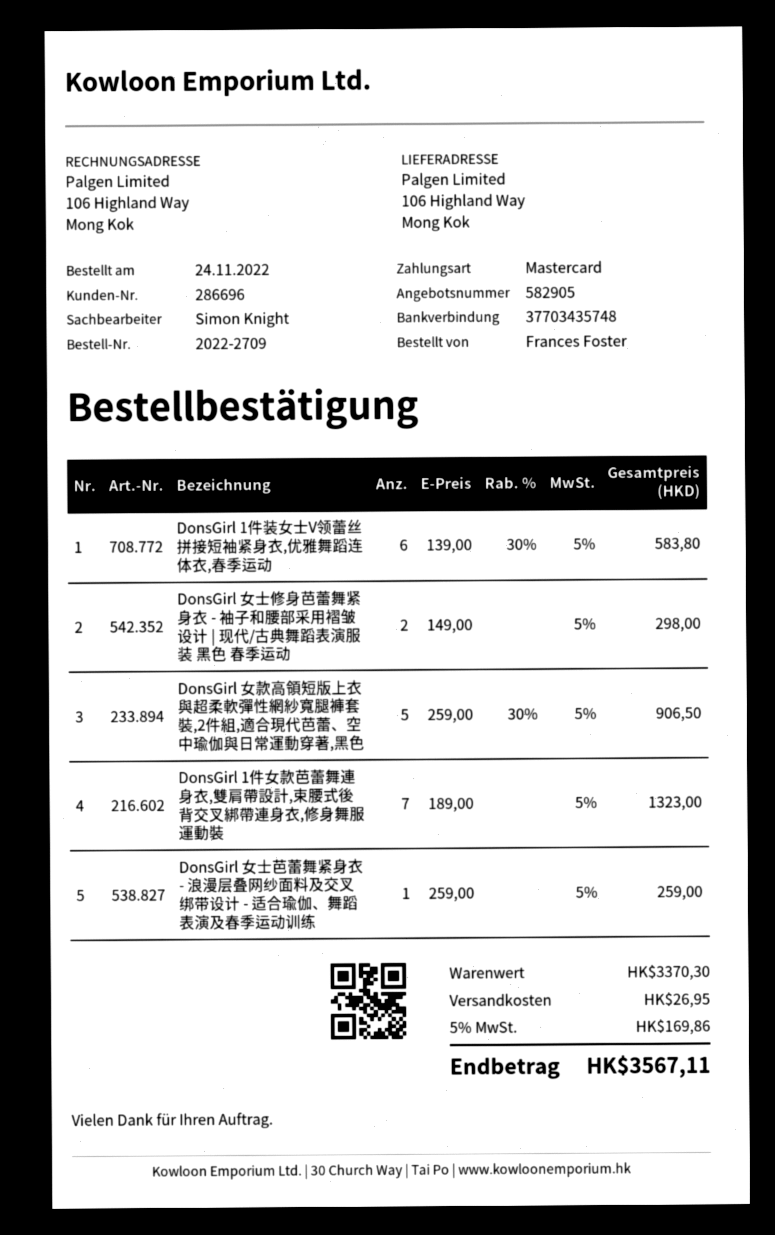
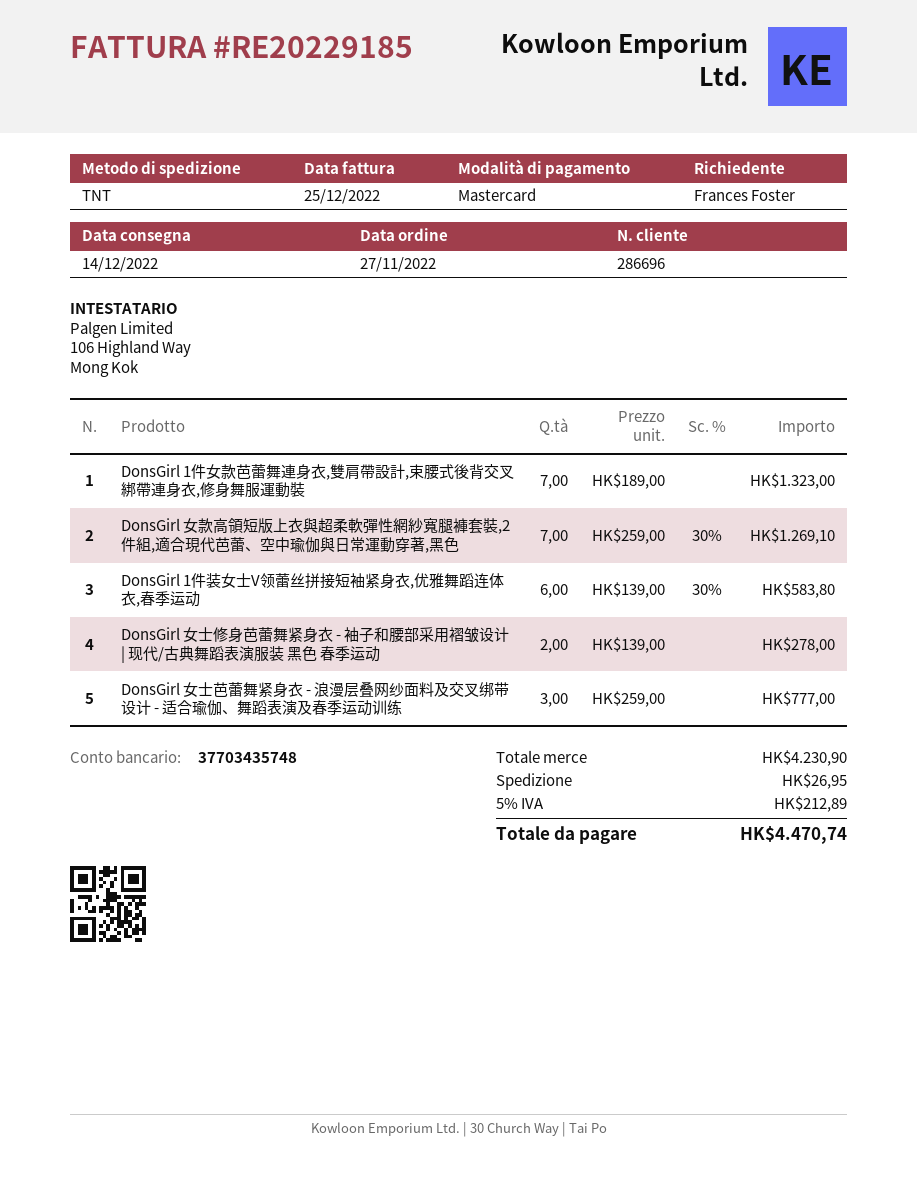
order date: 2022-11-24 -> 2022-11-27
DonsGirl 女士修身芭蕾舞紧身衣 - 袖子和腰部采用褶皱设计 | 现代/古典舞蹈表演服装 黑色 春季运动: 2 x 149.00 = 298.00 -> 2 x 139.00 = 278.00
DonsGirl 女款高領短版上衣與超柔軟彈性網紗寬腿褲套裝,2件組,適合現代芭蕾、空中瑜伽與日常運動穿著,黑色: 5 x 259.00 - 30% = 906.50 -> 7 x 259.00 - 30% = 1269.10
DonsGirl 女士芭蕾舞紧身衣 - 浪漫层叠网纱面料及交叉绑带设计 - 适合瑜伽、舞蹈表演及春季运动训练: 1 x 259.00 = 259.00 -> 3 x 259.00 = 777.00
subtotal: 3370.30 -> 4230.90
tax: 5% = 169.86 -> 5% = 212.89
total: 3567.11 -> 4470.74

